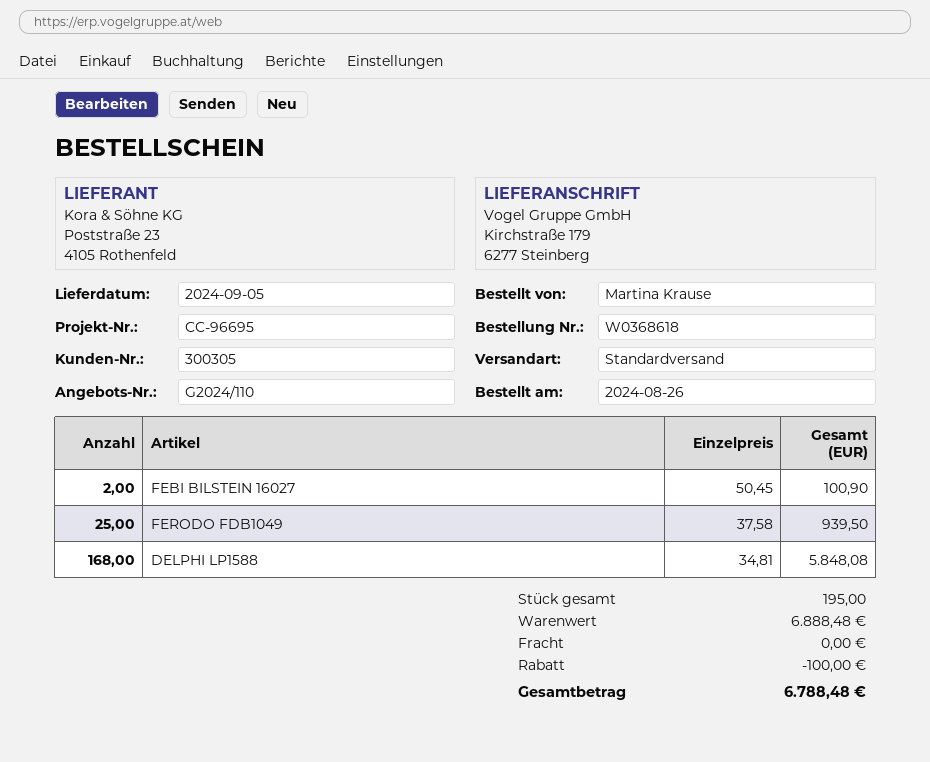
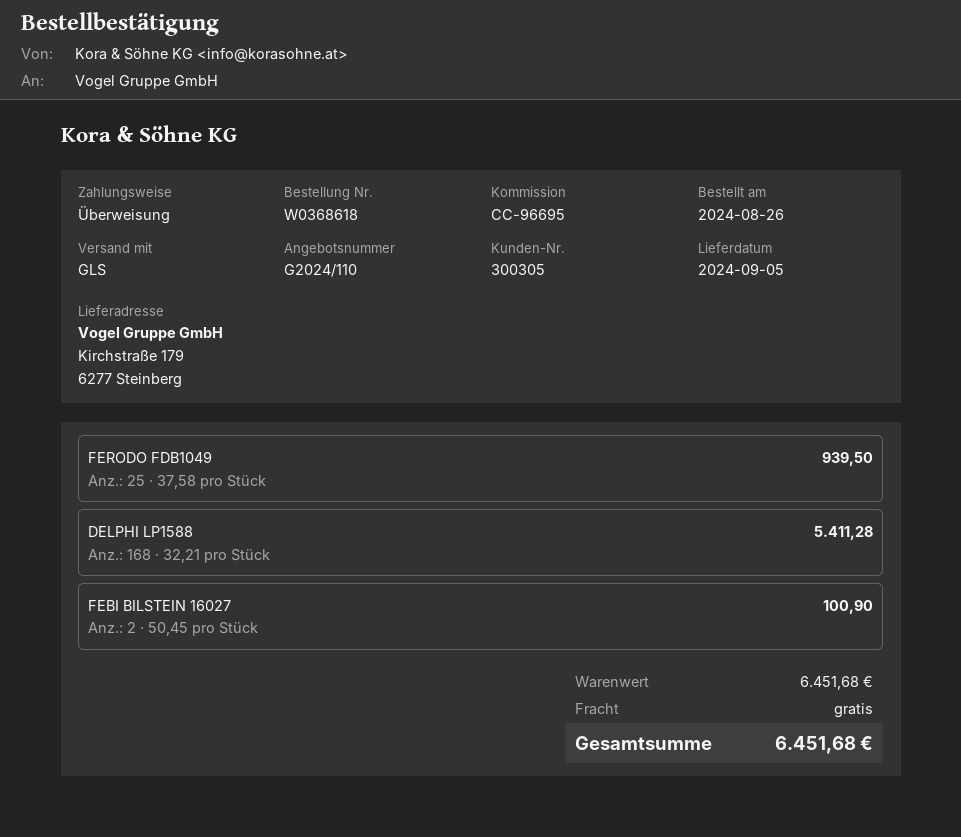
shipping method: standard -> GLS
DELPHI LP1588: 168 x 34.81 = 5848.08 -> 168 x 32.21 = 5411.28
subtotal: 6888.48 -> 6451.68
discount: 100.00 -> none
total: 6788.48 -> 6451.68

